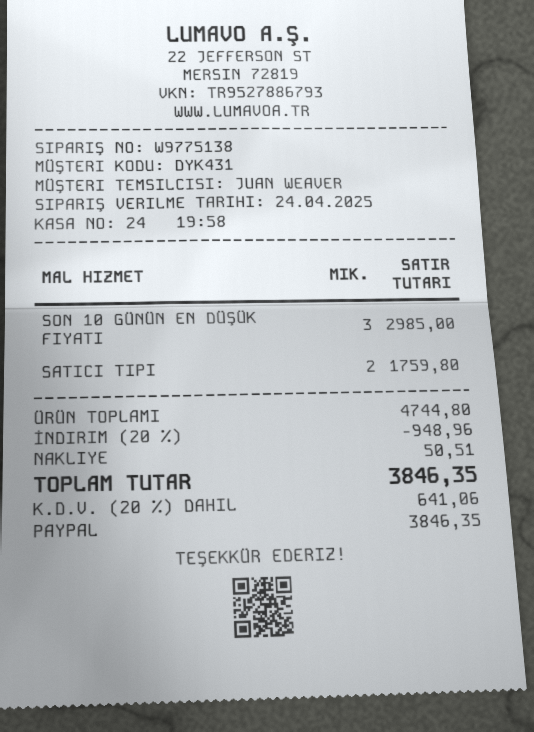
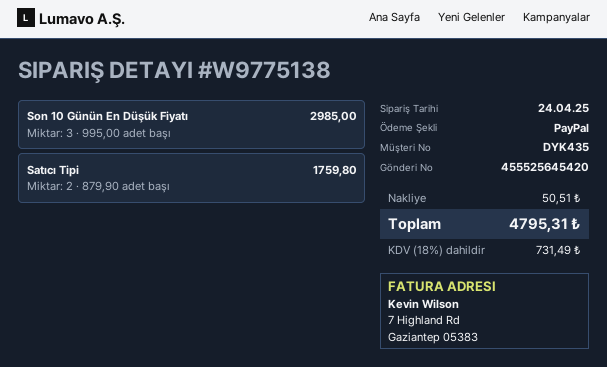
customer number: DYK431 -> DYK435
discount: 20% = 948.96 -> none
tax: 20% = 641.06 -> 18% = 731.49
total: 3846.35 -> 4795.31

